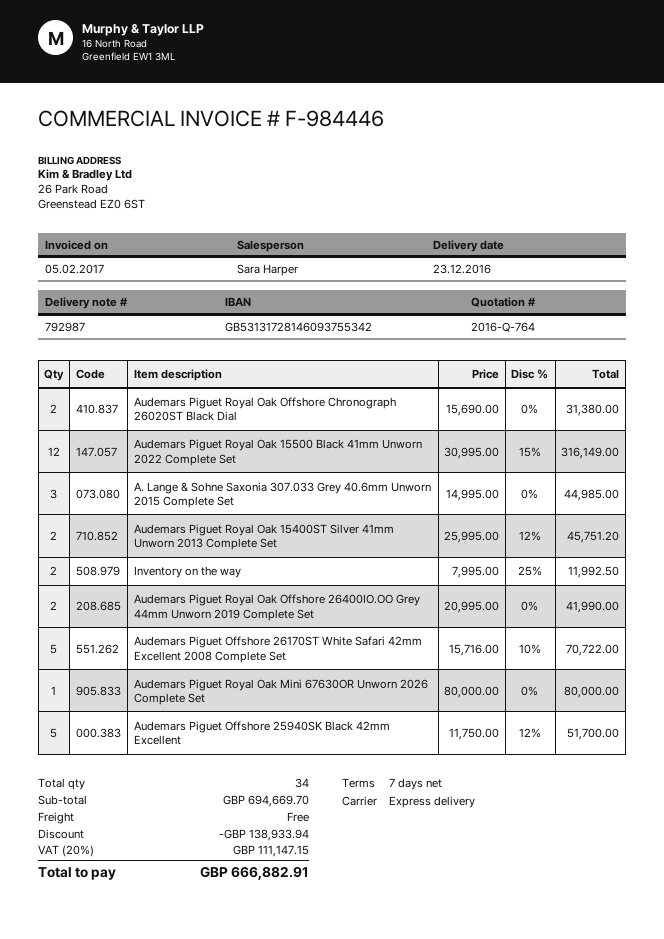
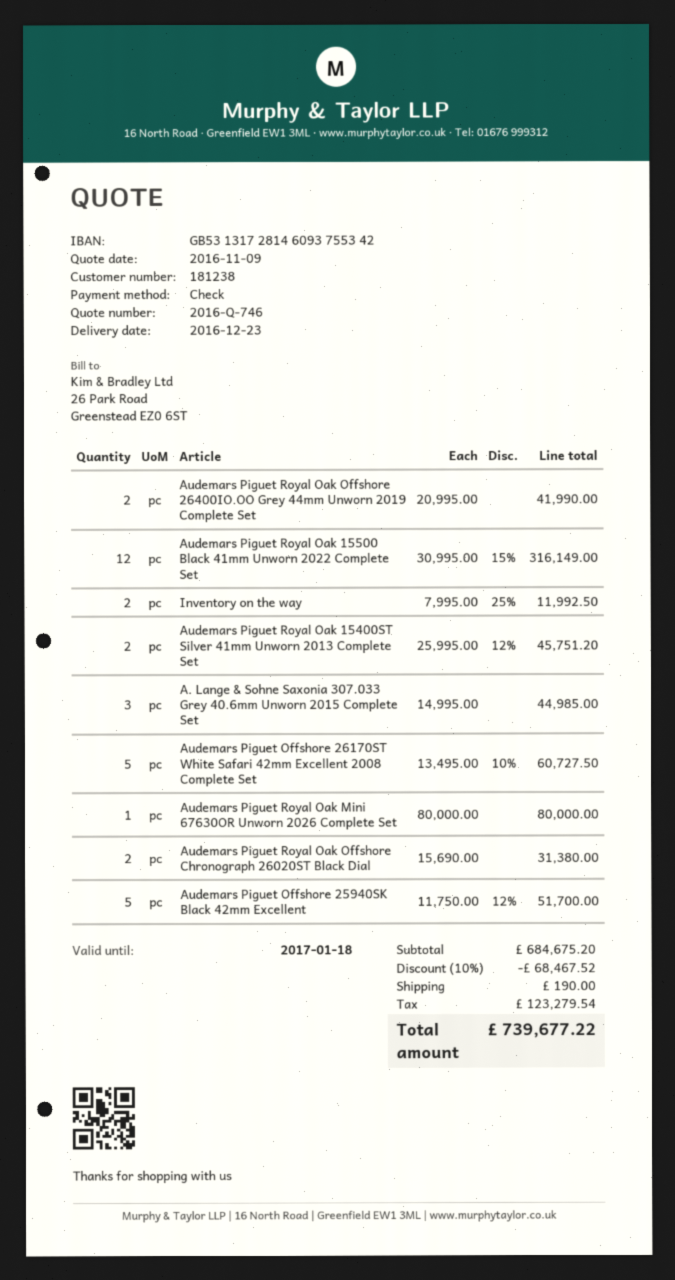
quote number: 2016-Q-764 -> 2016-Q-746
Audemars Piguet Offshore 26170ST White Safari 42mm Excellent 2008 Complete Set: 5 x 15716.00 - 10% = 70722.00 -> 5 x 13495.00 - 10% = 60727.50
subtotal: 694669.70 -> 684675.20
discount: 138933.94 -> 68467.52
shipping: 0.00 -> 190.00
tax: 111147.15 -> 123279.54
total: 666882.91 -> 739677.22

